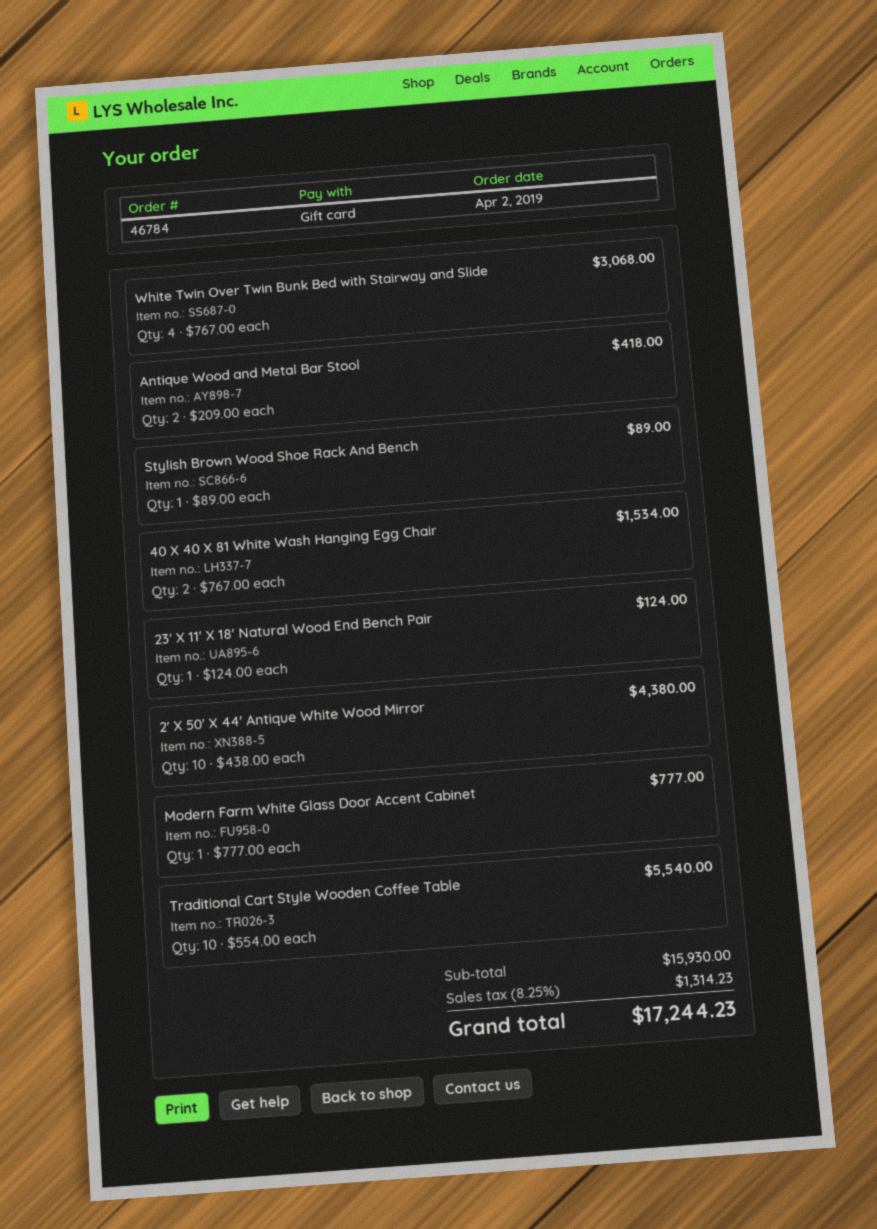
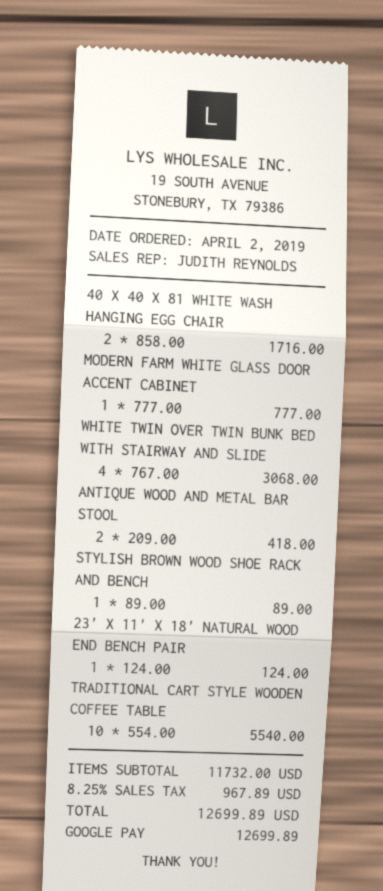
payment method: gift card -> Google Pay
40 X 40 X 81 White Wash Hanging Egg Chair: 2 x 767.00 = 1534.00 -> 2 x 858.00 = 1716.00
2' X 50' X 44' Antique White Wood Mirror: 10 x 438.00 = 4380.00 -> none
subtotal: 15930.00 -> 11732.00
tax: 8.25% = 1314.23 -> 8.25% = 967.89
total: 17244.23 -> 12699.89

